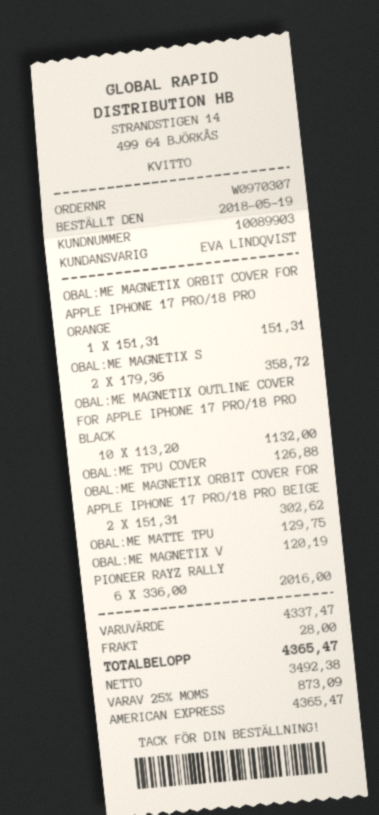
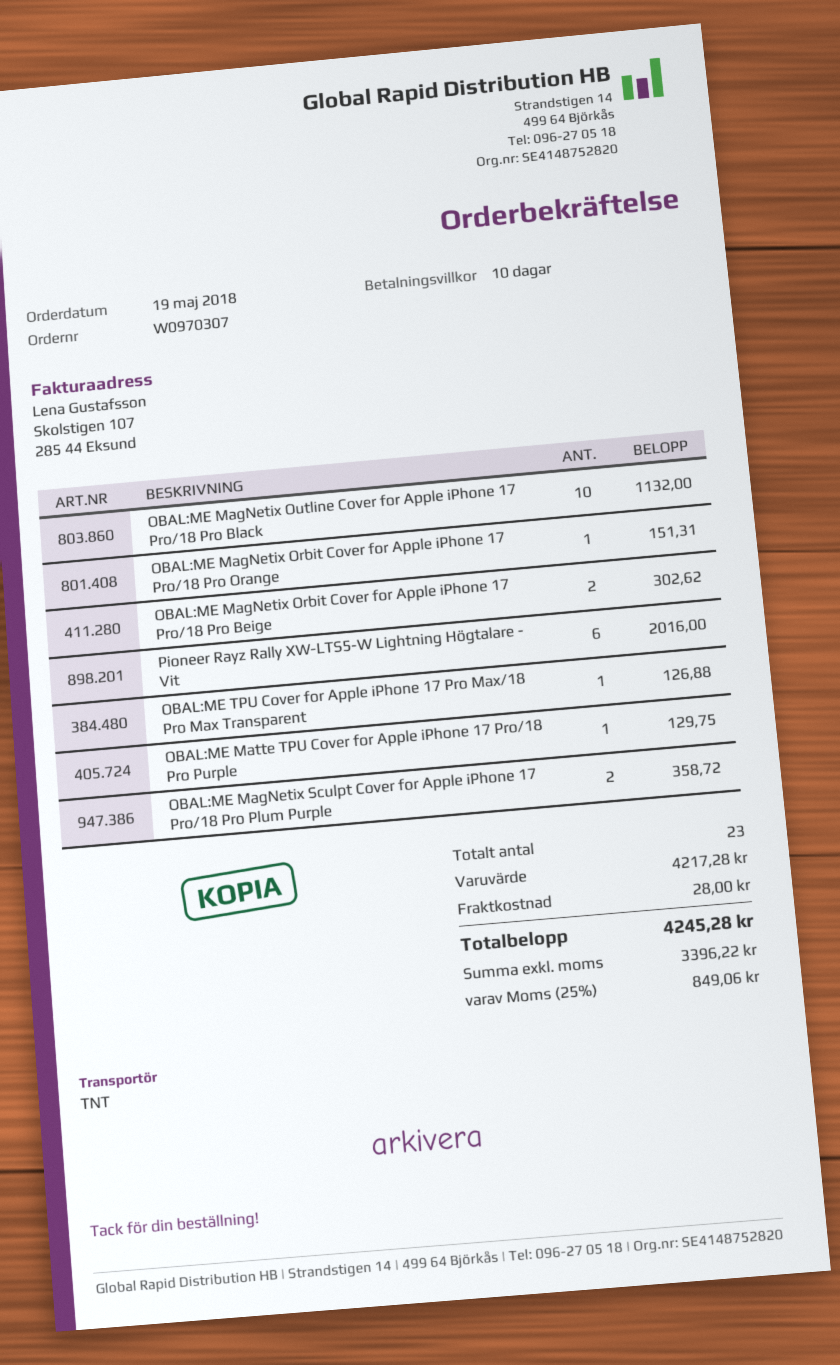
OBAL:ME MAGNETIX V: 1 for 120.19 -> none
subtotal: 4337.47 -> 4217.28
net: 3492.38 -> 3396.22
tax: 25% = 873.09 -> 25% = 849.06
total: 4365.47 -> 4245.28

